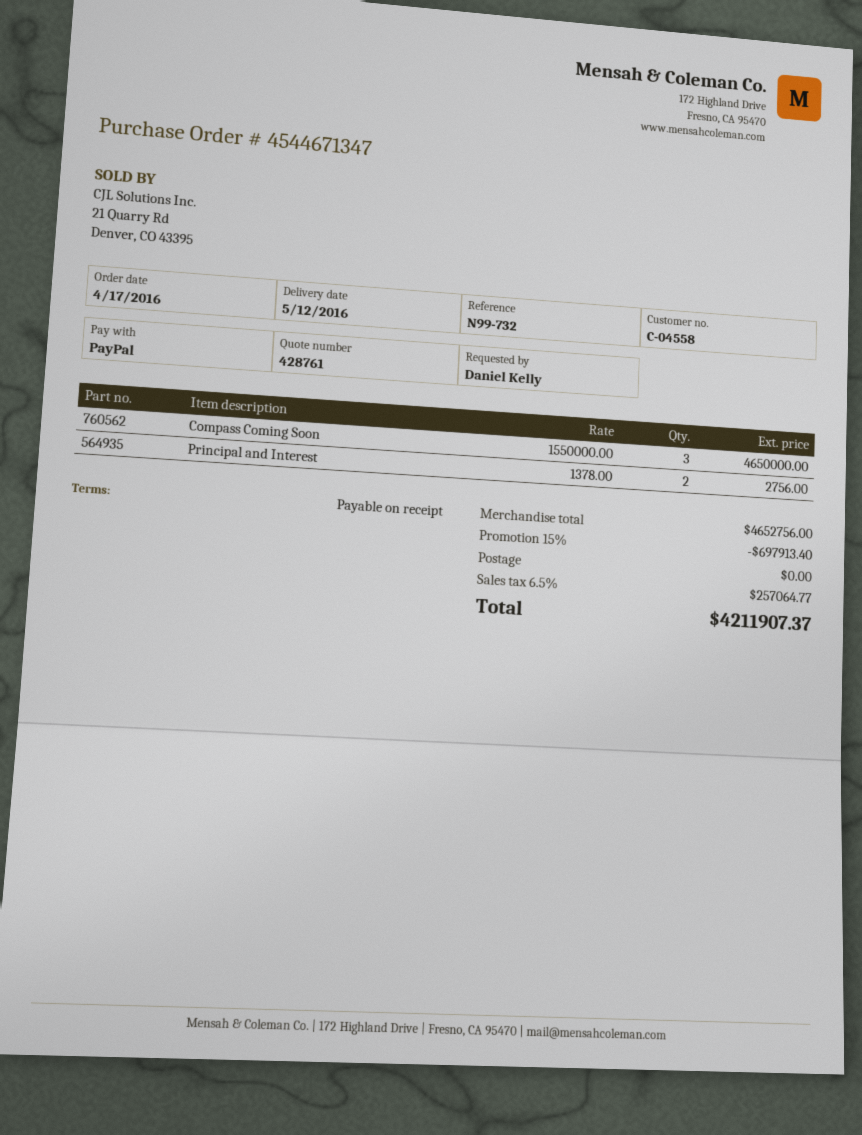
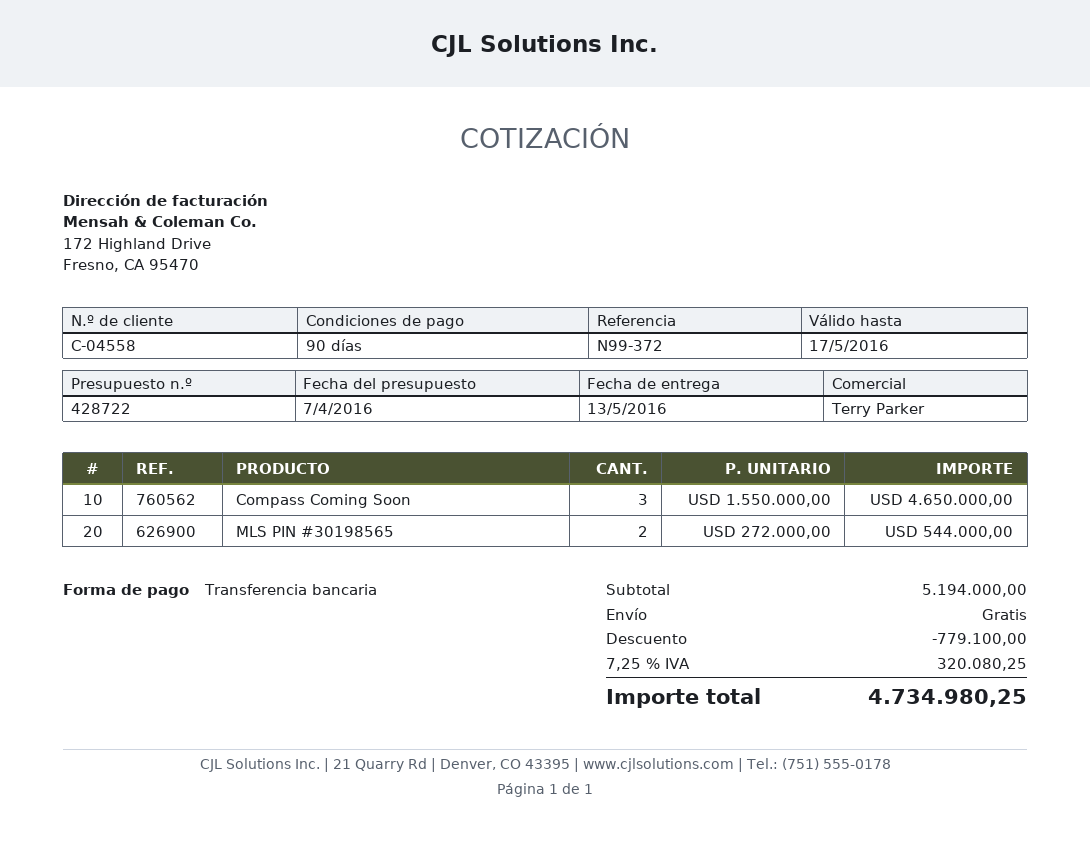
quote number: 428761 -> 428722
delivery date: 2016-05-12 -> 2016-05-13
payment terms: on receipt -> 90 days
reference: N99-732 -> N99-372
payment method: PayPal -> bank transfer
Principal and Interest: 2 x 1378.00 = 2756.00 -> none
MLS PIN #30198565: none -> 2 x 272000.00 = 544000.00
subtotal: 4652756.00 -> 5194000.00
discount: 697913.40 -> 779100.00
tax: 6.5% = 257064.77 -> 7.25% = 320080.25
total: 4211907.37 -> 4734980.25

